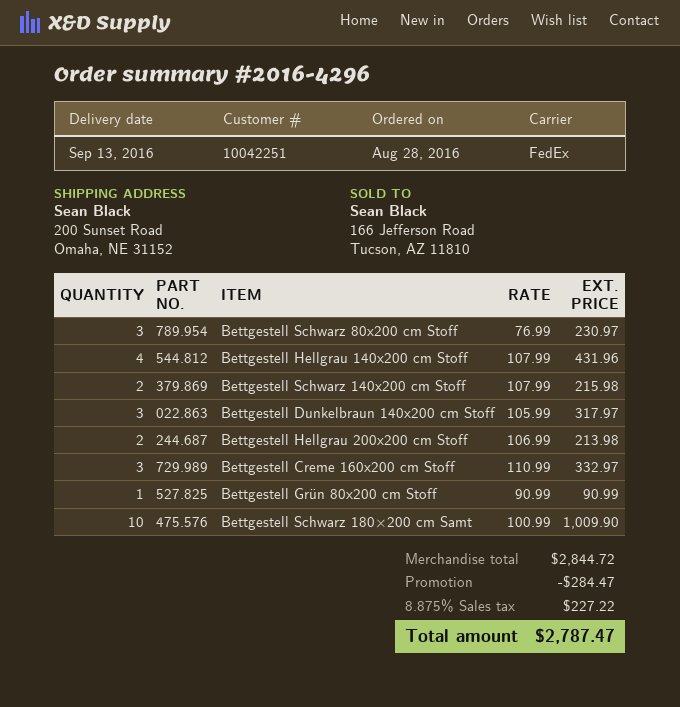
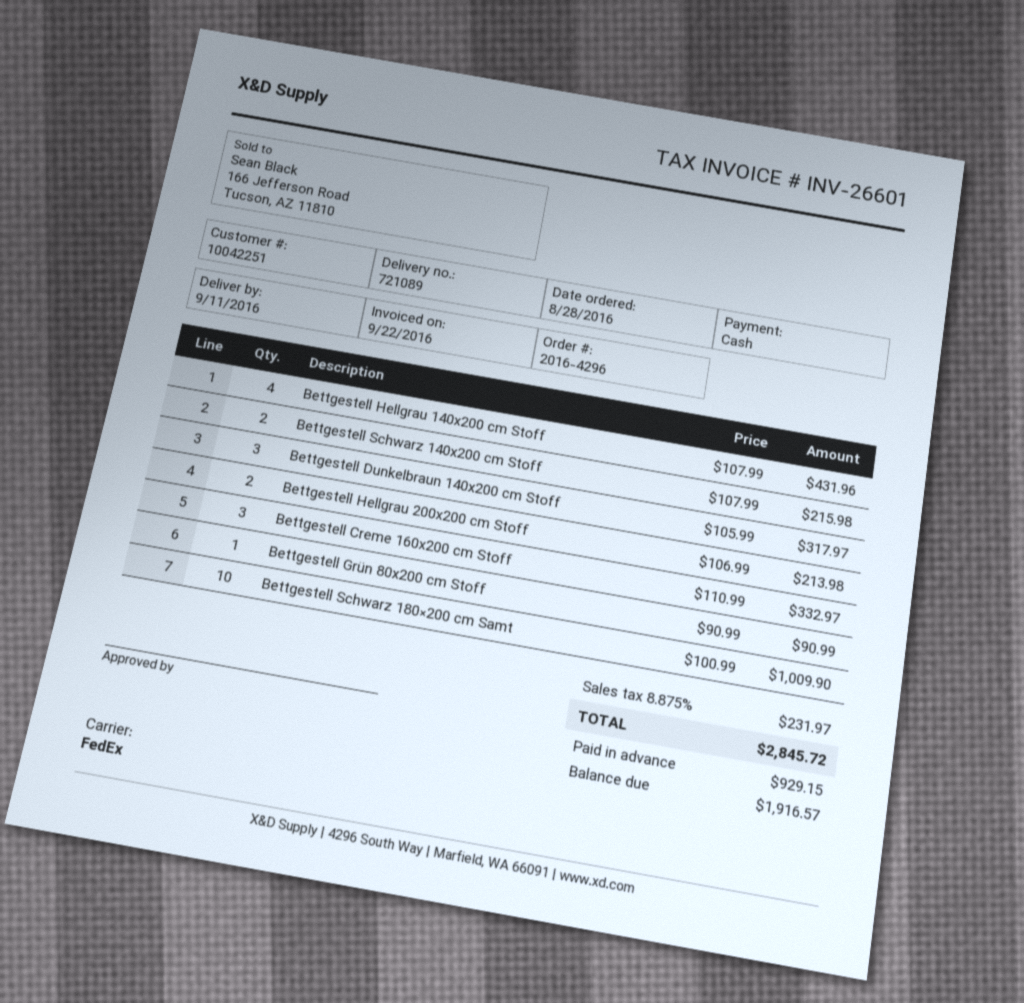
delivery date: 2016-09-13 -> 2016-09-11
Bettgestell Schwarz 80x200 cm Stoff: 3 x 76.99 = 230.97 -> none
discount: 284.47 -> none
tax: 8.875% = 227.22 -> 8.875% = 231.97
total: 2787.47 -> 2845.72

